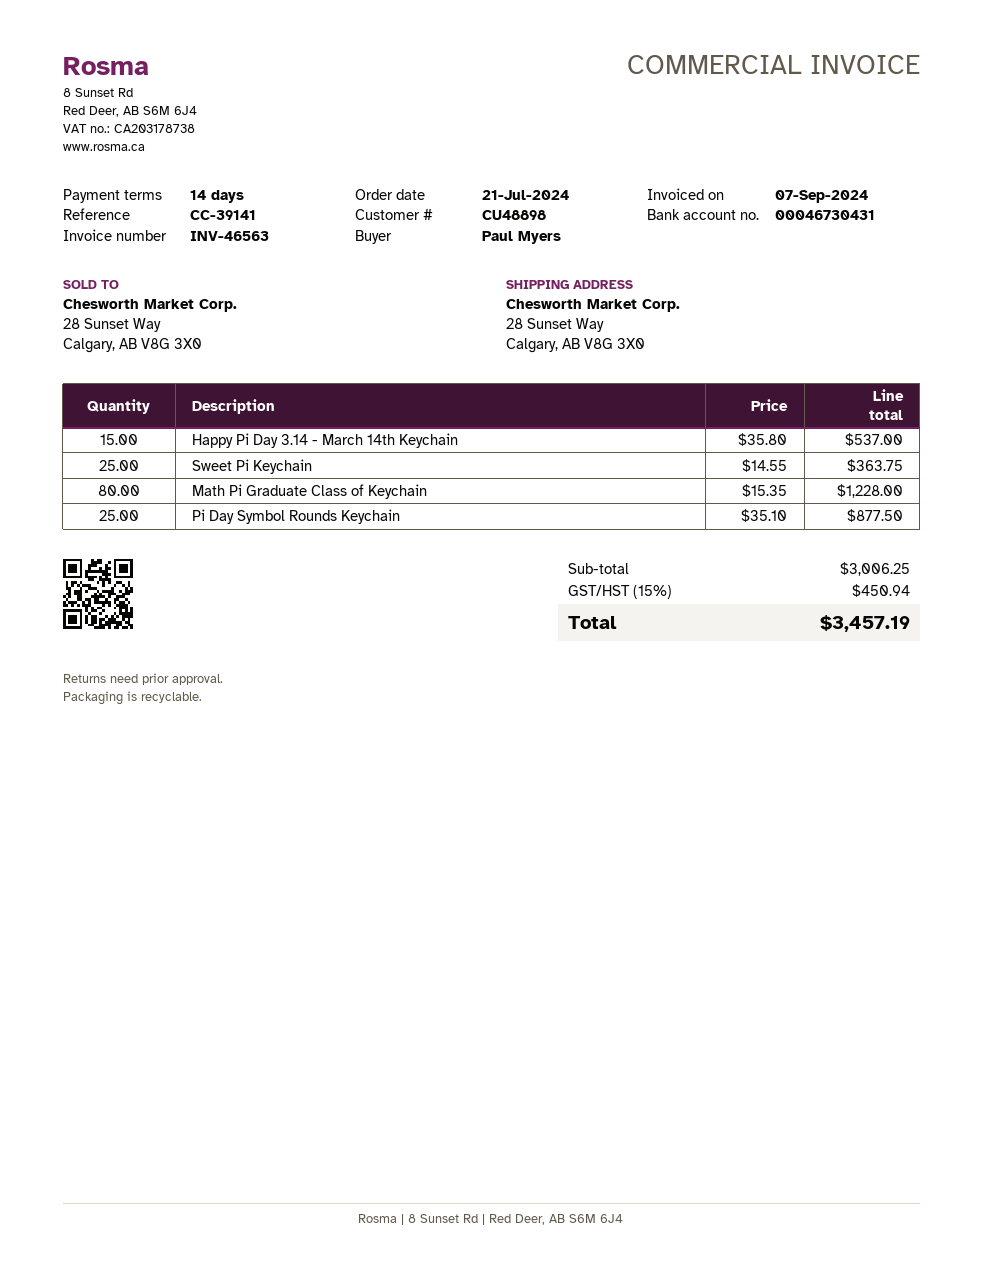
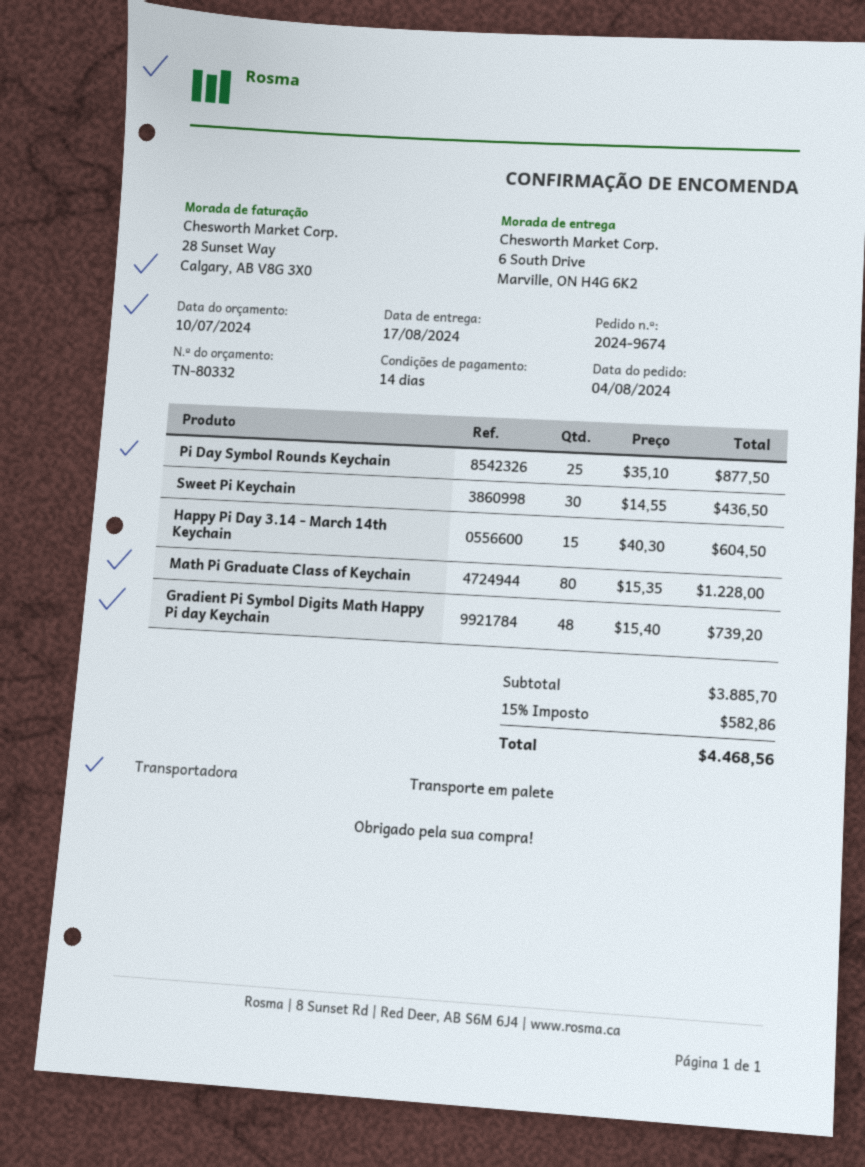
order date: 2024-07-21 -> 2024-08-04
ship to: 28 Sunset Way, Calgary, AB V8G 3X0 -> 6 South Drive, Marville, ON H4G 6K2
Happy Pi Day 3.14 - March 14th Keychain: 15 x 35.80 = 537.00 -> 15 x 40.30 = 604.50
Sweet Pi Keychain: 25 x 14.55 = 363.75 -> 30 x 14.55 = 436.50
Gradient Pi Symbol Digits Math Happy Pi day Keychain: none -> 48 x 15.40 = 739.20
subtotal: 3006.25 -> 3885.70
tax: 15% = 450.94 -> 15% = 582.86
total: 3457.19 -> 4468.56

